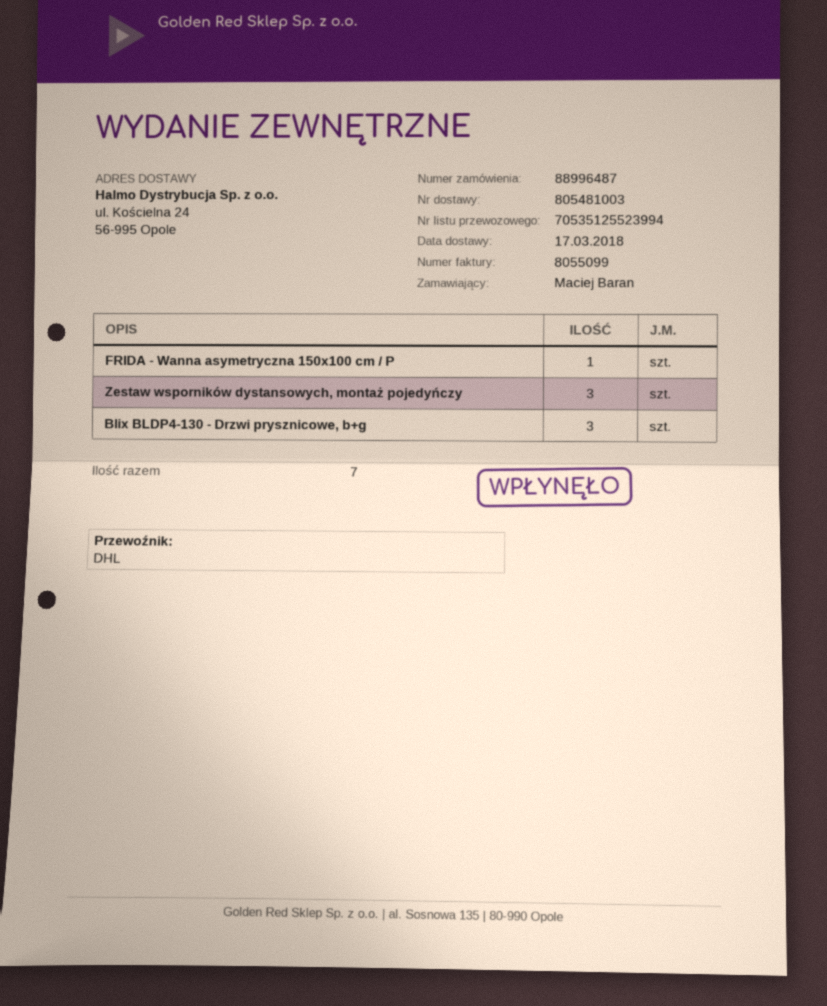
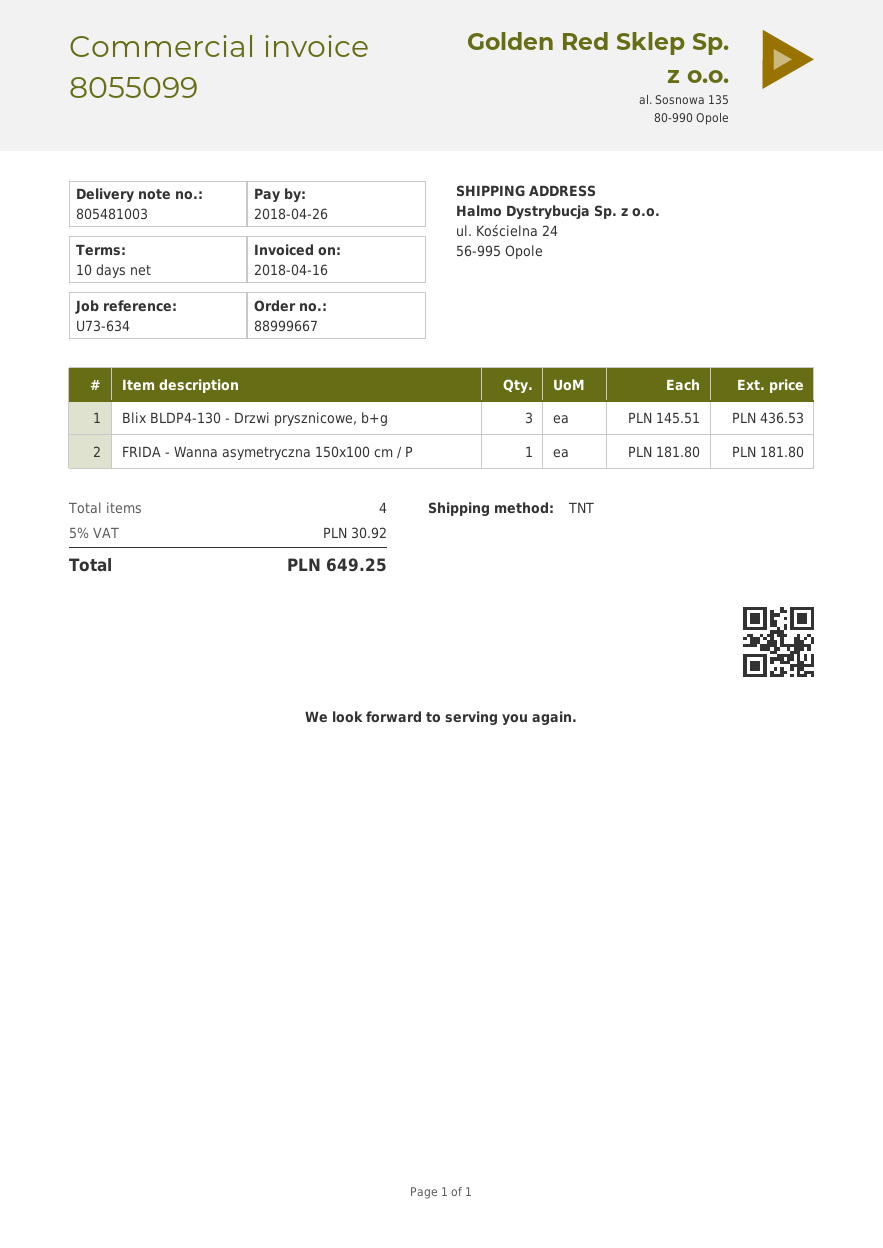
order number: 88996487 -> 88999667
shipping method: DHL -> TNT
Zestaw wsporników dystansowych, montaż pojedyńczy: 3 -> none
total quantity: 7 -> 4

